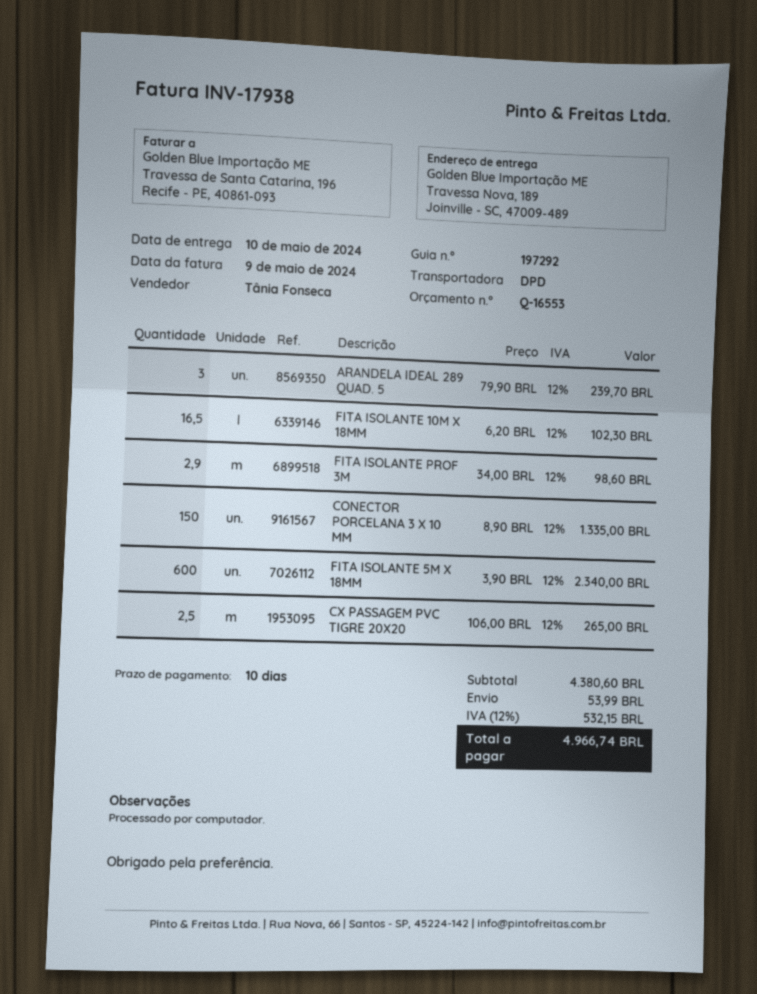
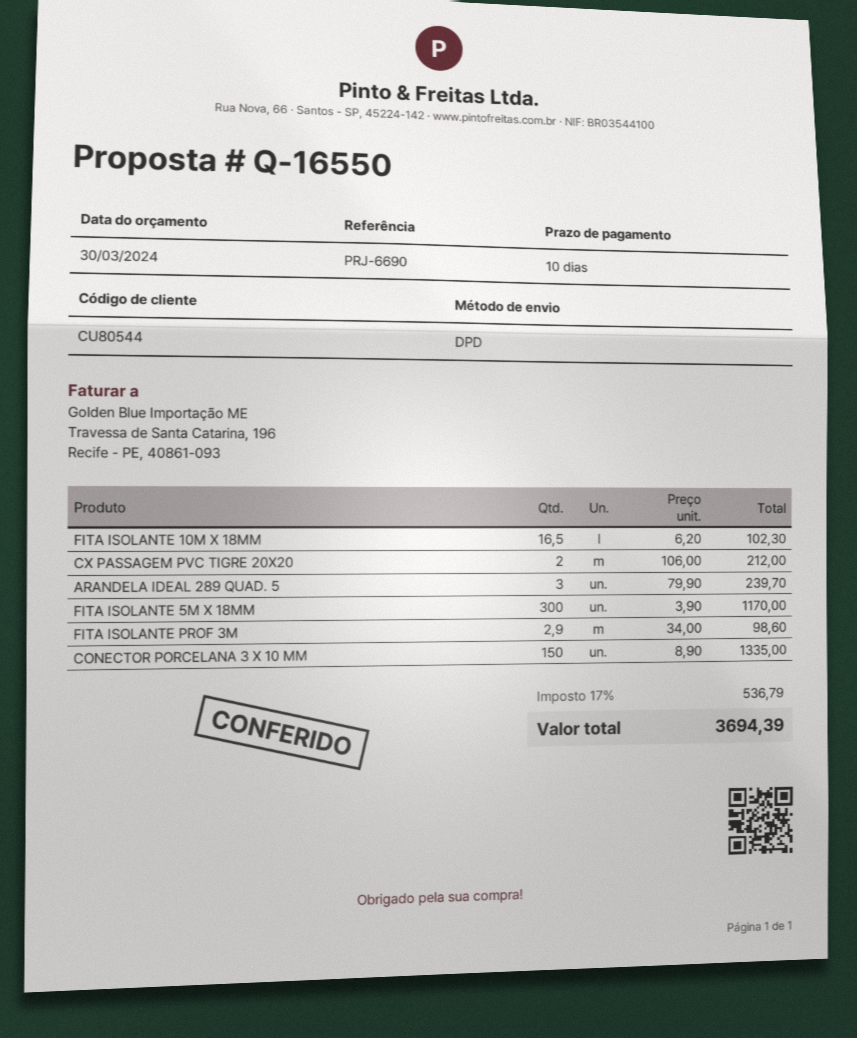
quote number: Q-16553 -> Q-16550
FITA ISOLANTE 5M X 18MM: 600 x 3.90 = 2340.00 -> 300 x 3.90 = 1170.00
CX PASSAGEM PVC TIGRE 20X20: 2.5 x 106.00 = 265.00 -> 2 x 106.00 = 212.00
shipping: 53.99 -> none
tax: 12% = 532.15 -> 17% = 536.79
total: 4966.74 -> 3694.39

